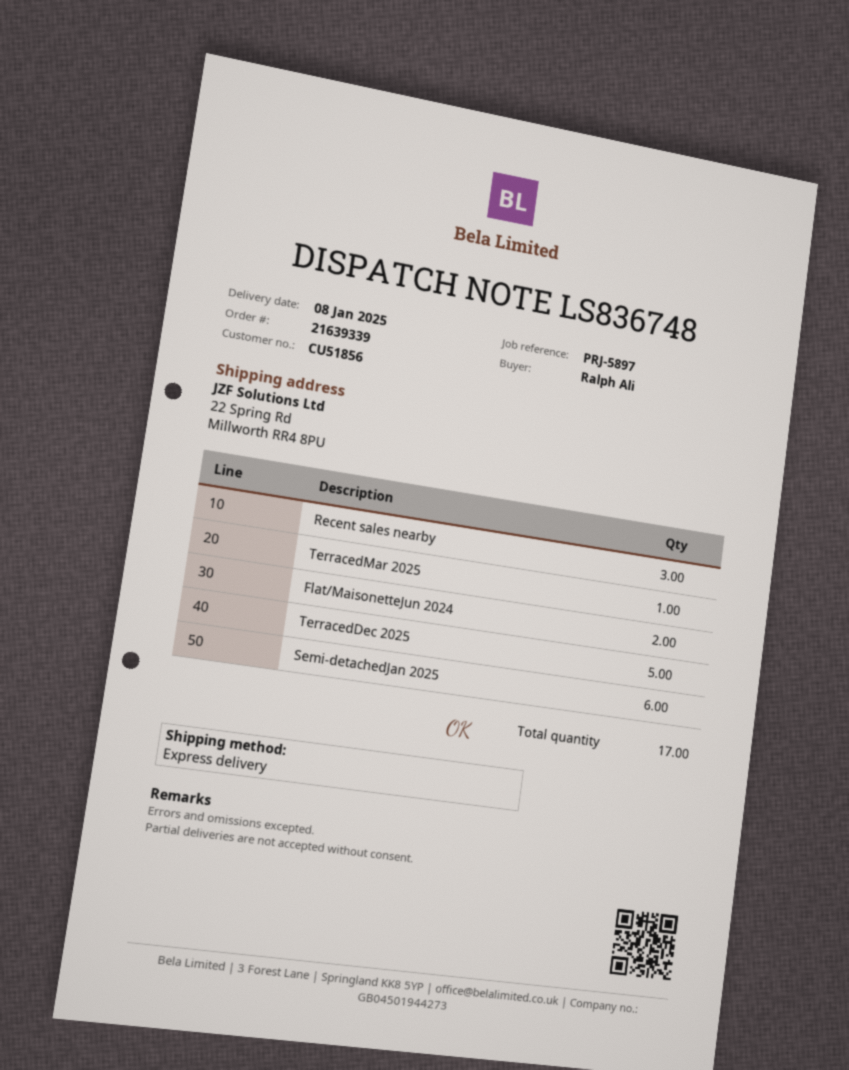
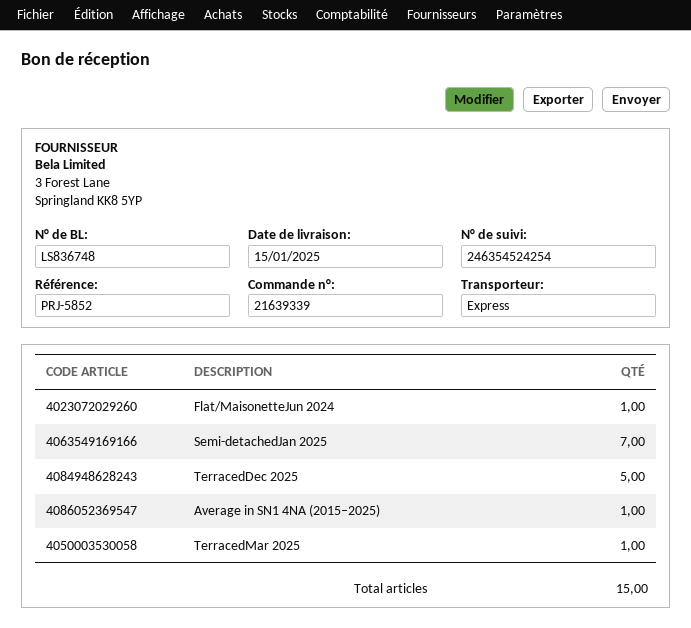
delivery date: 2025-01-08 -> 2025-01-15
reference: PRJ-5897 -> PRJ-5852
Recent sales nearby: 3 -> none
Flat/MaisonetteJun 2024: 2 -> 1
Semi-detachedJan 2025: 6 -> 7
Average in SN1 4NA (2015–2025): none -> 1
total quantity: 17 -> 15

